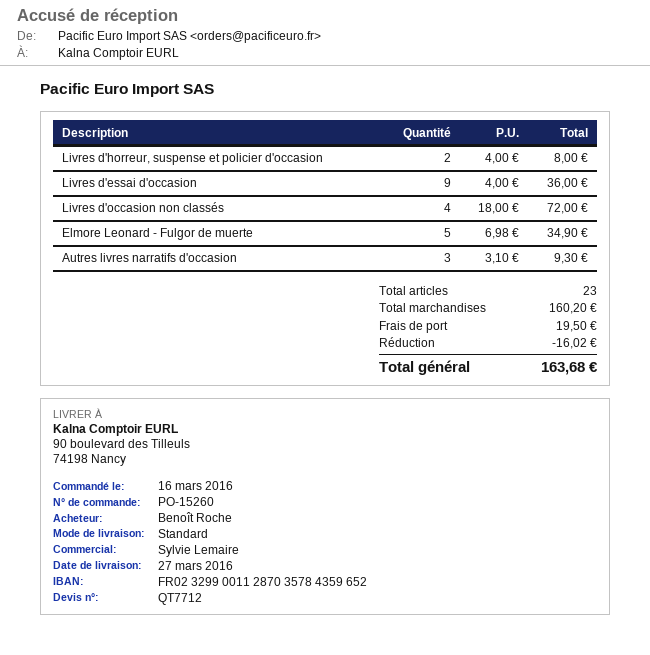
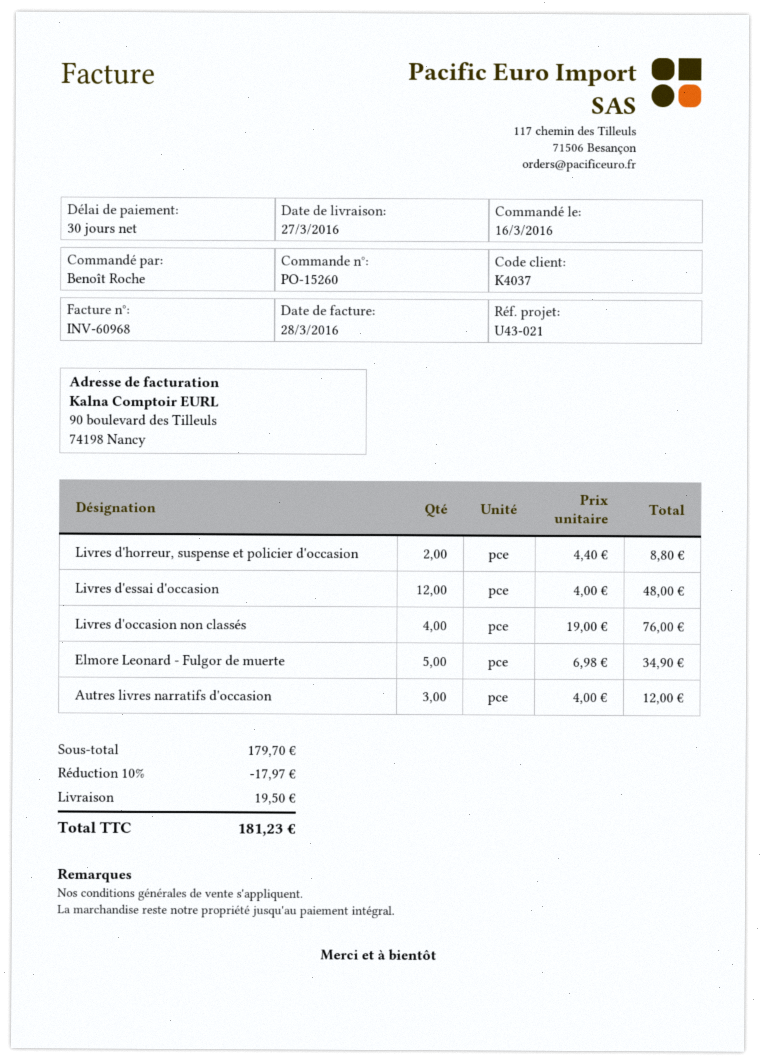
Livres d'horreur, suspense et policier d'occasion: 2 x 4.00 = 8.00 -> 2 x 4.40 = 8.80
Livres d'essai d'occasion: 9 x 4.00 = 36.00 -> 12 x 4.00 = 48.00
Livres d'occasion non classés: 4 x 18.00 = 72.00 -> 4 x 19.00 = 76.00
Autres livres narratifs d'occasion: 3 x 3.10 = 9.30 -> 3 x 4.00 = 12.00
subtotal: 160.20 -> 179.70
discount: 16.02 -> 17.97
total: 163.68 -> 181.23

